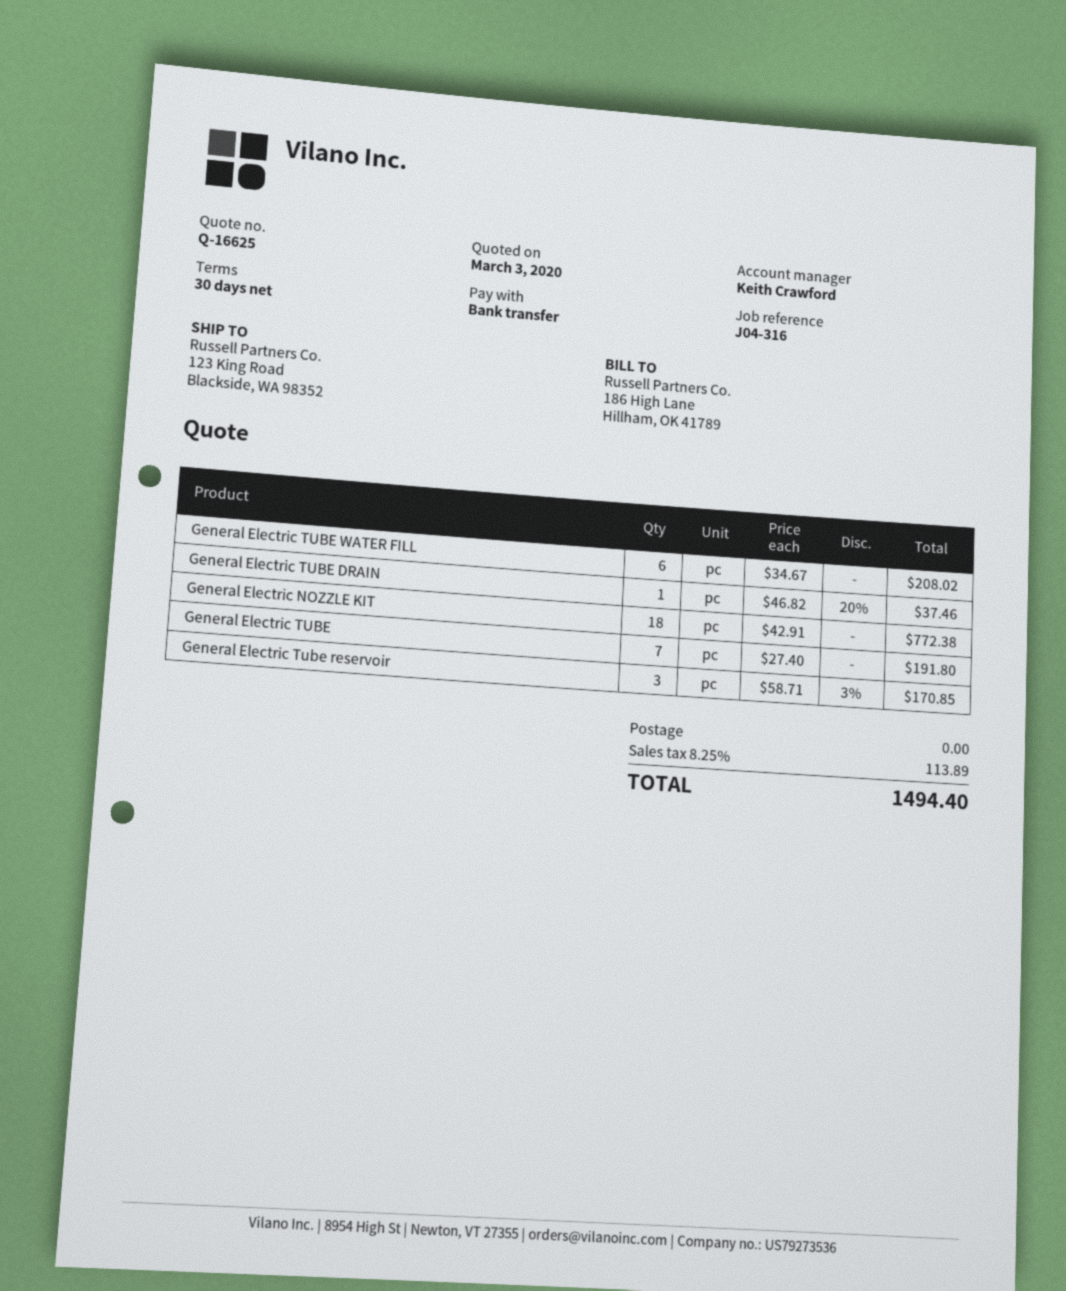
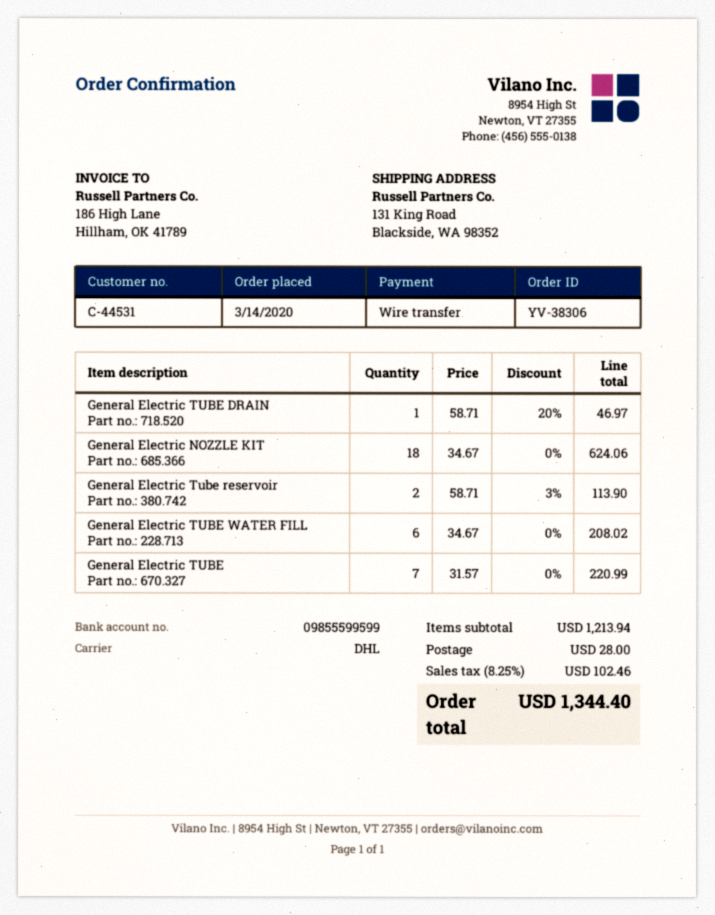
ship to: 123 King Road, Blackside, WA 98352 -> 131 King Road, Blackside, WA 98352
General Electric TUBE DRAIN: 1 x 46.82 - 20% = 37.46 -> 1 x 58.71 - 20% = 46.97
General Electric NOZZLE KIT: 18 x 42.91 = 772.38 -> 18 x 34.67 = 624.06
General Electric TUBE: 7 x 27.40 = 191.80 -> 7 x 31.57 = 220.99
General Electric Tube reservoir: 3 x 58.71 - 3% = 170.85 -> 2 x 58.71 - 3% = 113.90
shipping: 0.00 -> 28.00
tax: 8.25% = 113.89 -> 8.25% = 102.46
total: 1494.40 -> 1344.40

